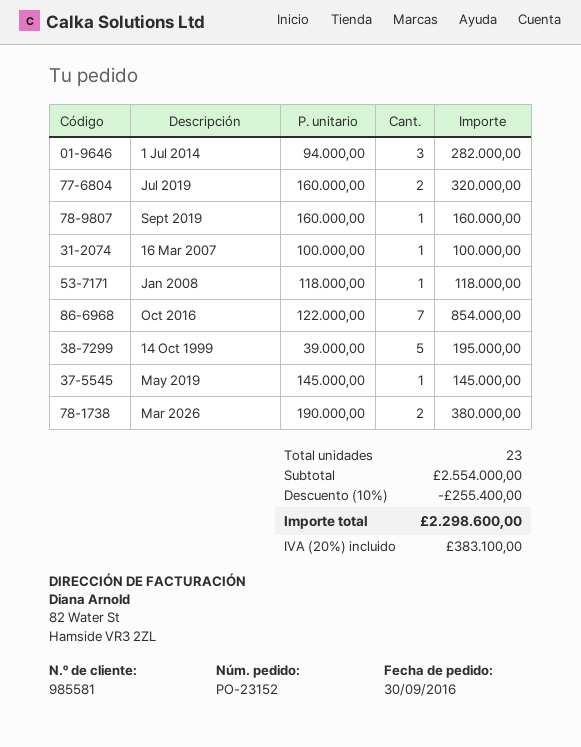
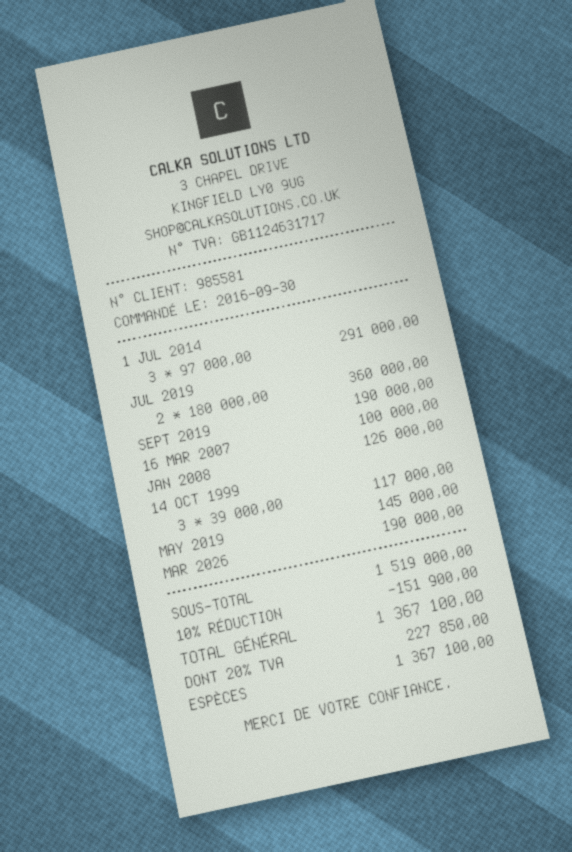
1 Jul 2014: 3 x 94000.00 = 282000.00 -> 3 x 97000.00 = 291000.00
Jul 2019: 2 x 160000.00 = 320000.00 -> 2 x 180000.00 = 360000.00
Sept 2019: 1 x 160000.00 = 160000.00 -> 1 x 190000.00 = 190000.00
Jan 2008: 1 x 118000.00 = 118000.00 -> 1 x 126000.00 = 126000.00
Oct 2016: 7 x 122000.00 = 854000.00 -> none
14 Oct 1999: 5 x 39000.00 = 195000.00 -> 3 x 39000.00 = 117000.00
Mar 2026: 2 x 190000.00 = 380000.00 -> 1 x 190000.00 = 190000.00
subtotal: 2554000.00 -> 1519000.00
discount: 10% = 255400.00 -> 10% = 151900.00
tax: 20% = 383100.00 -> 20% = 227850.00
total: 2298600.00 -> 1367100.00

